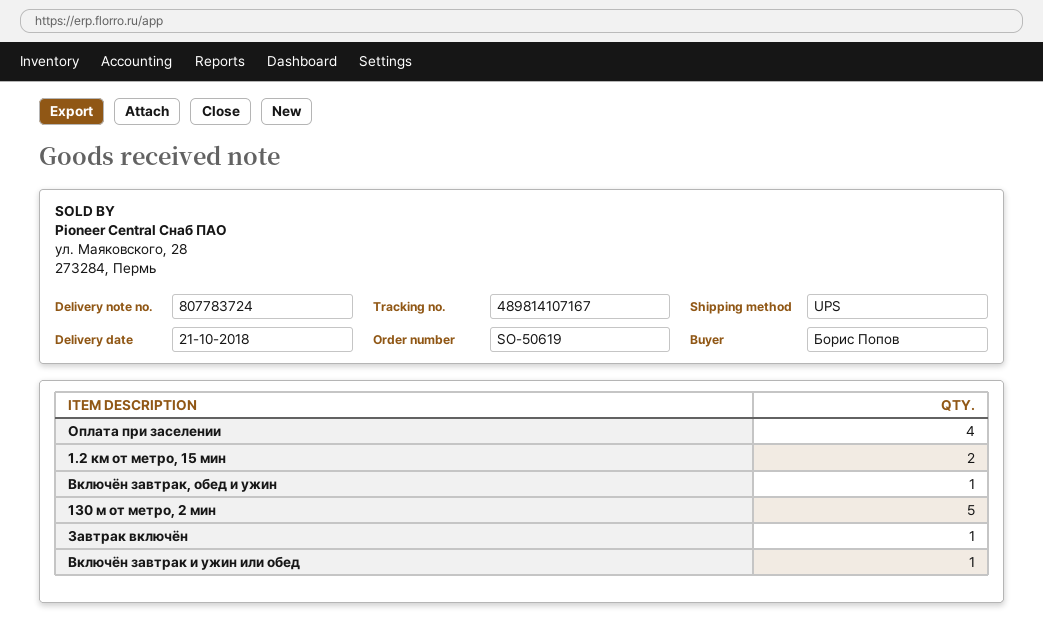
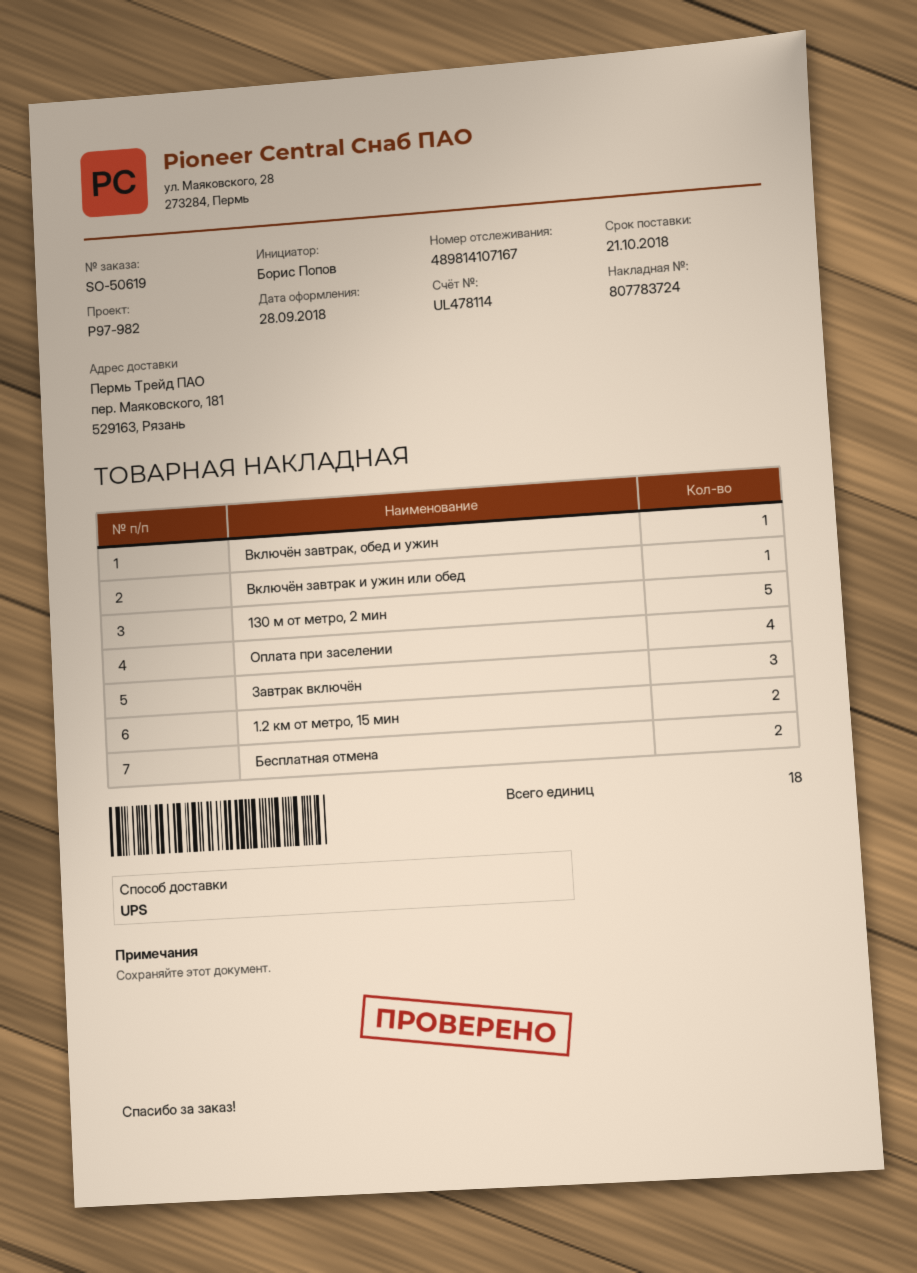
Завтрак включён: 1 -> 3
Бесплатная отмена: none -> 2

